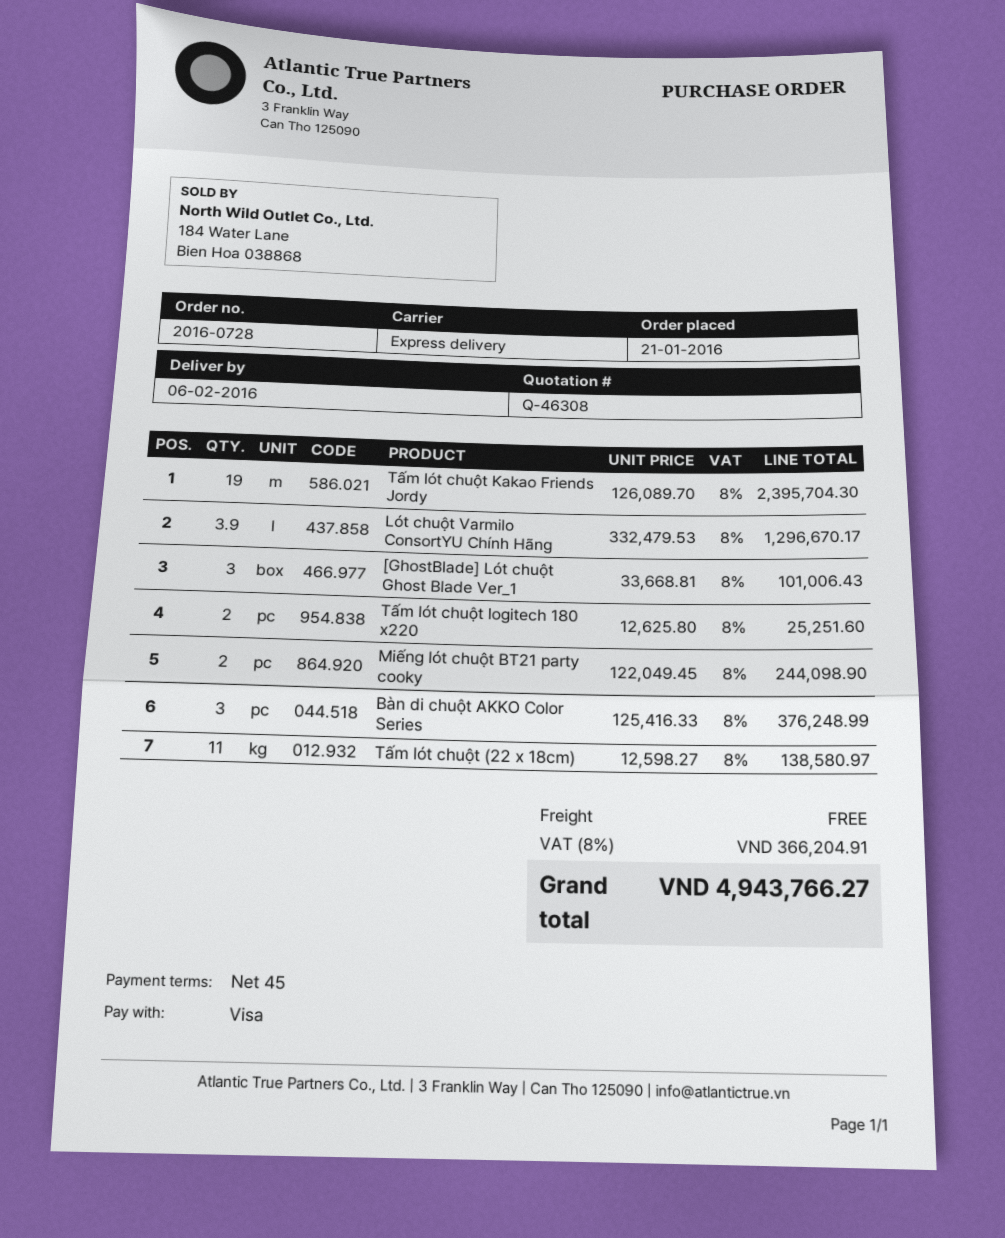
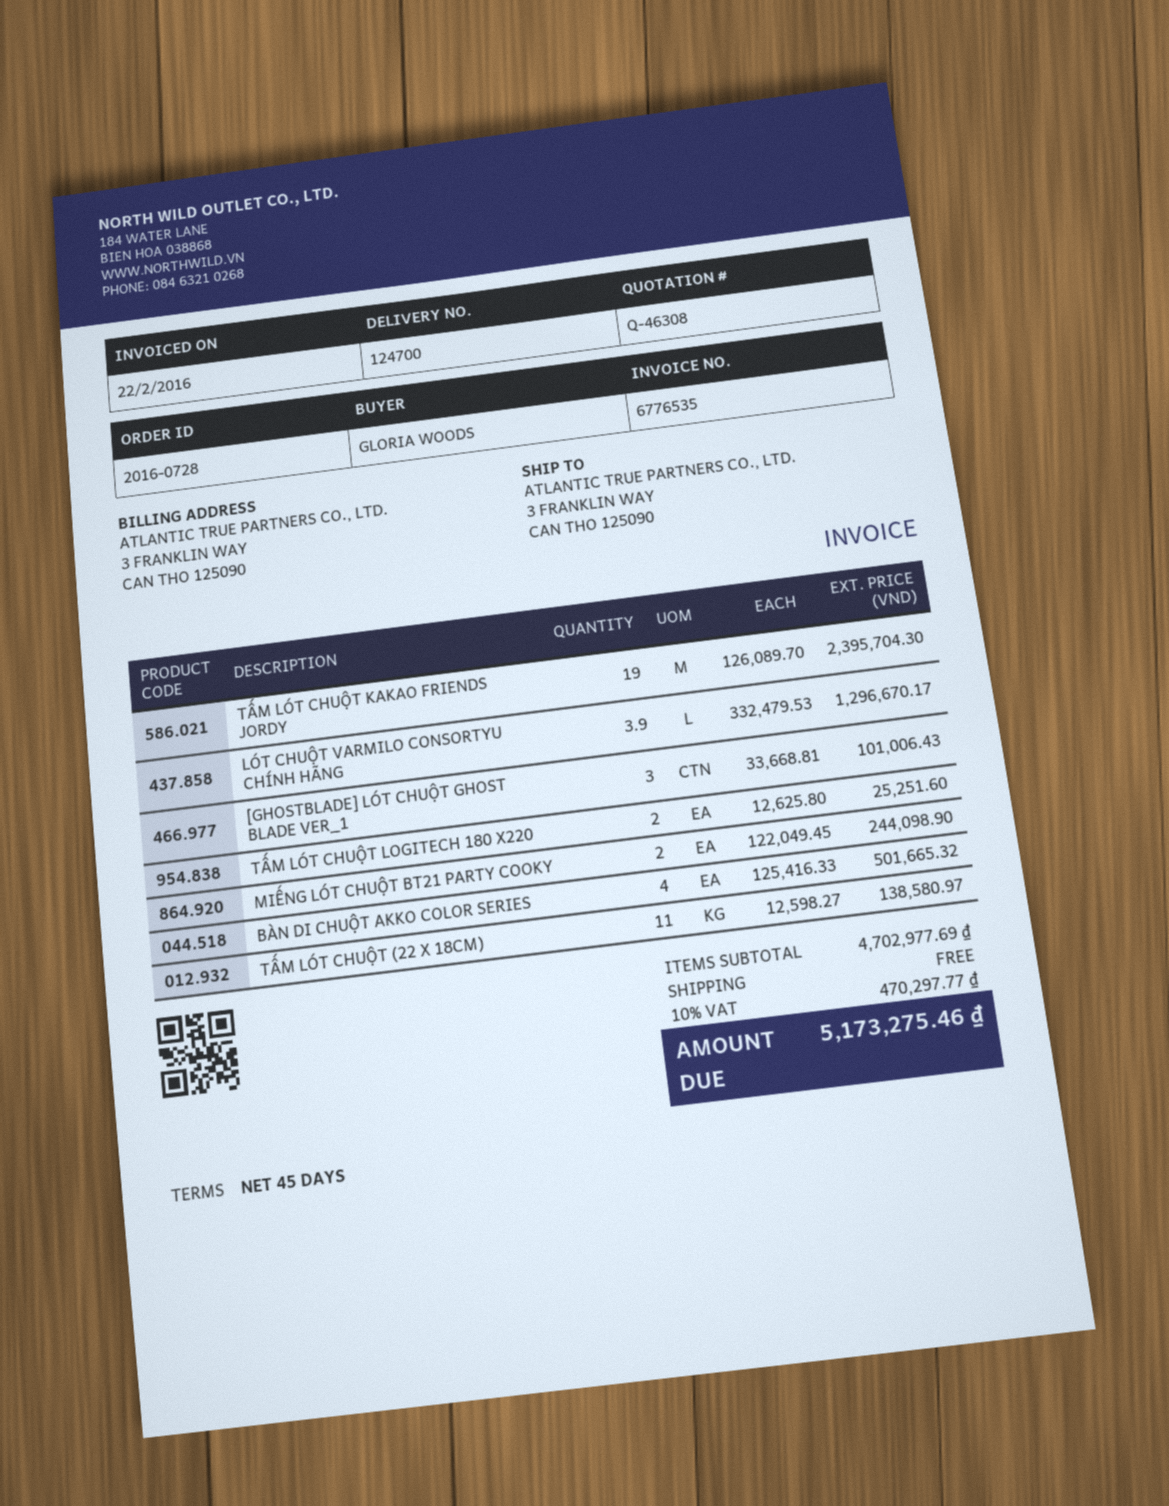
Bàn di chuột AKKO Color Series: 3 x 125416.33 = 376248.99 -> 4 x 125416.33 = 501665.32
tax: 8% = 366204.91 -> 10% = 470297.77
total: 4943766.27 -> 5173275.46

